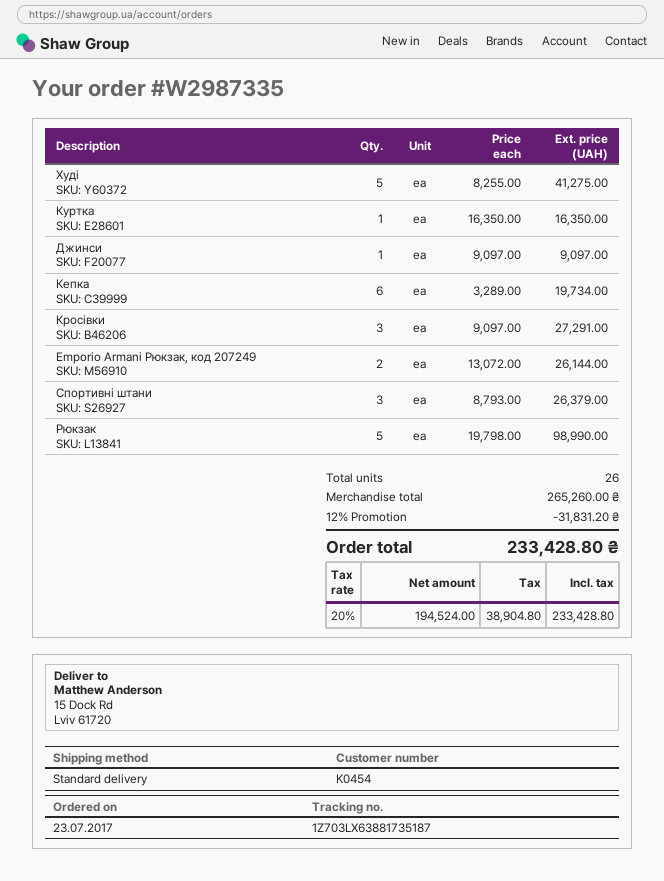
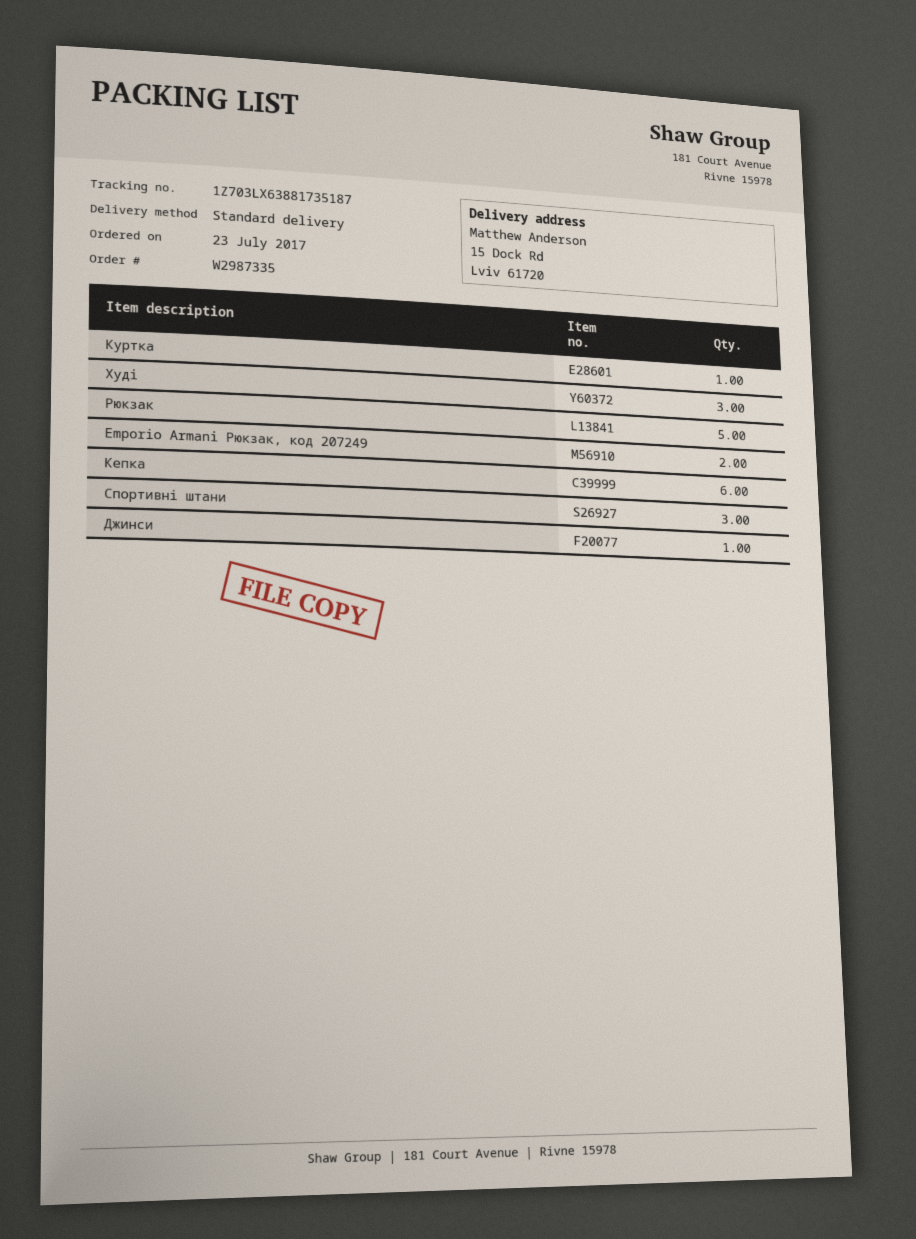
Худі: 5 -> 3
Кросівки: 3 -> none

